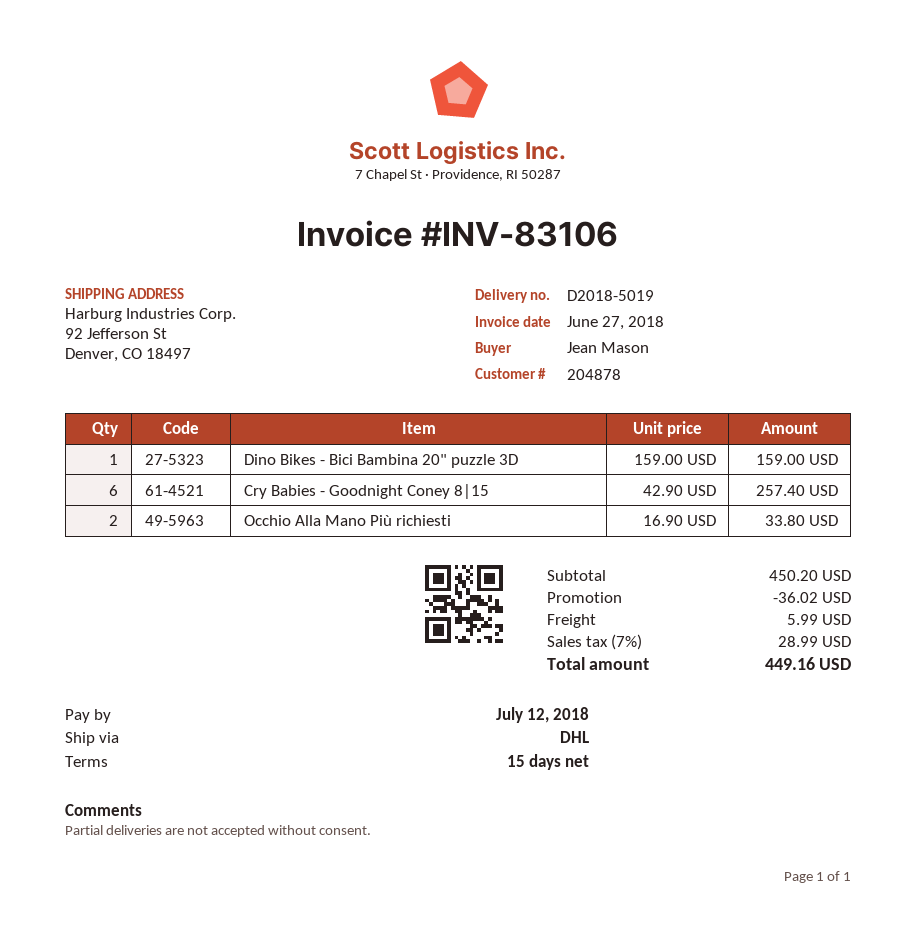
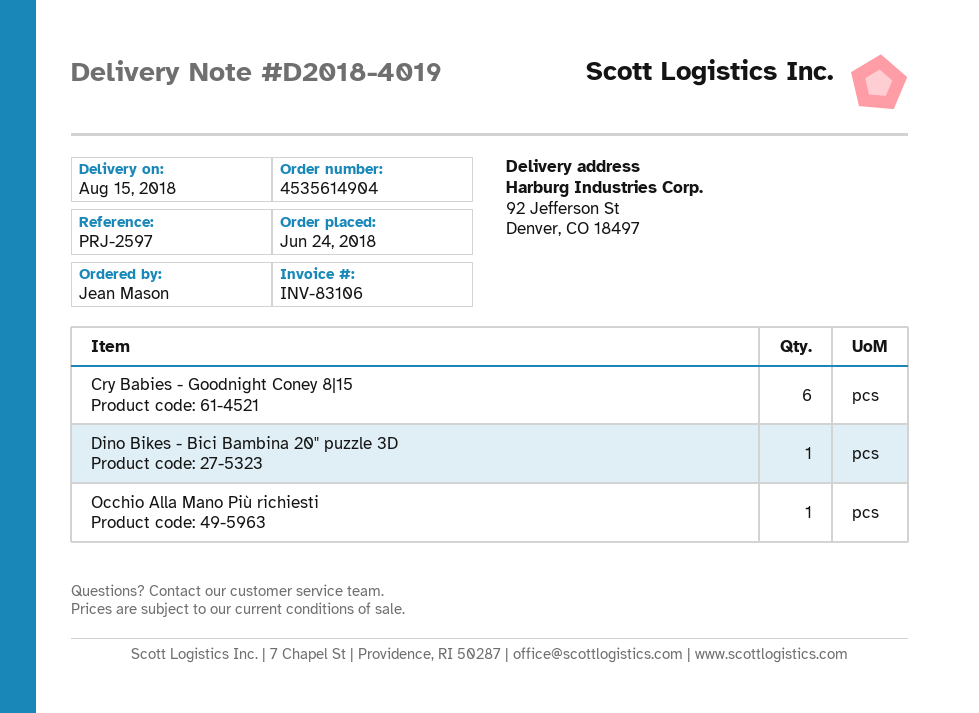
delivery note number: D2018-5019 -> D2018-4019
Occhio Alla Mano Più richiesti: 2 -> 1

